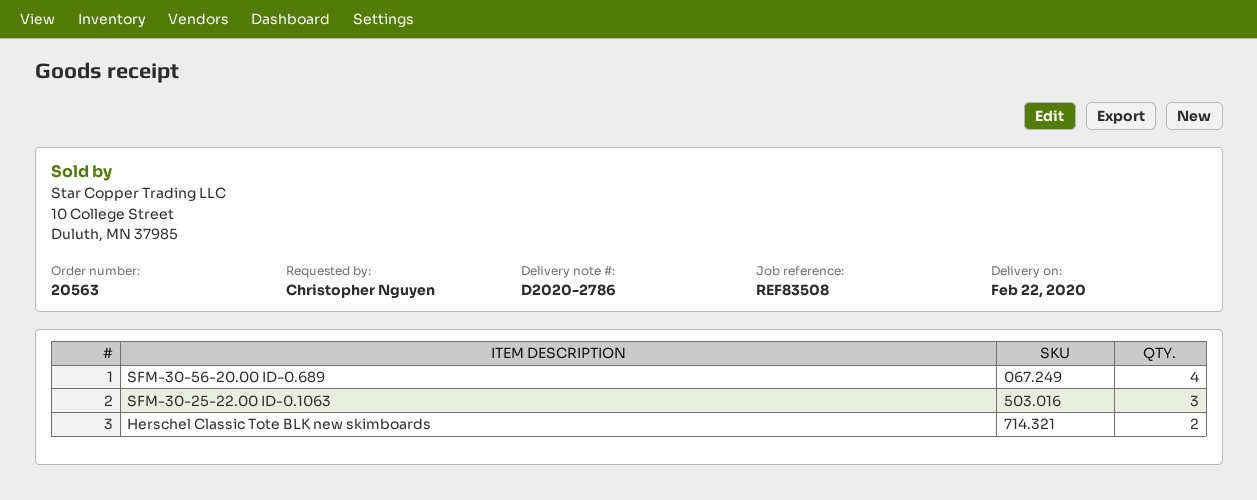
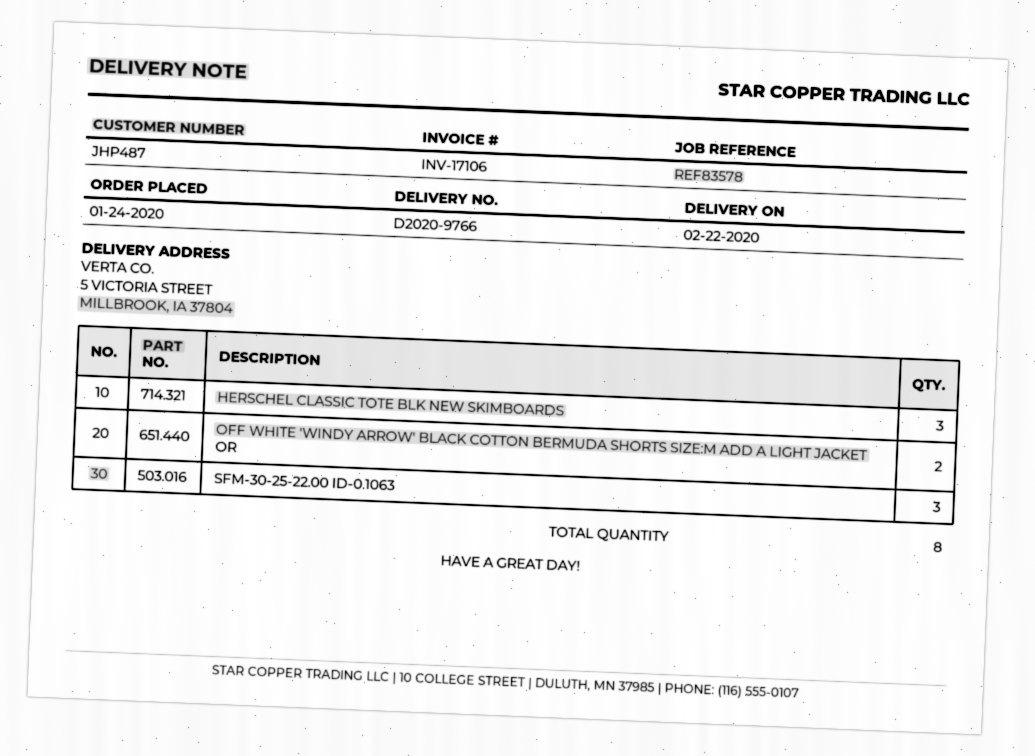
delivery note number: D2020-2786 -> D2020-9766
reference: REF83508 -> REF83578
SFM-30-56-20.00 ID-0.689: 4 -> none
Herschel Classic Tote BLK new skimboards: 2 -> 3
OFF WHITE 'WINDY ARROW' BLACK COTTON BERMUDA SHORTS SIZE:M ADD A LIGHT JACKET OR: none -> 2

